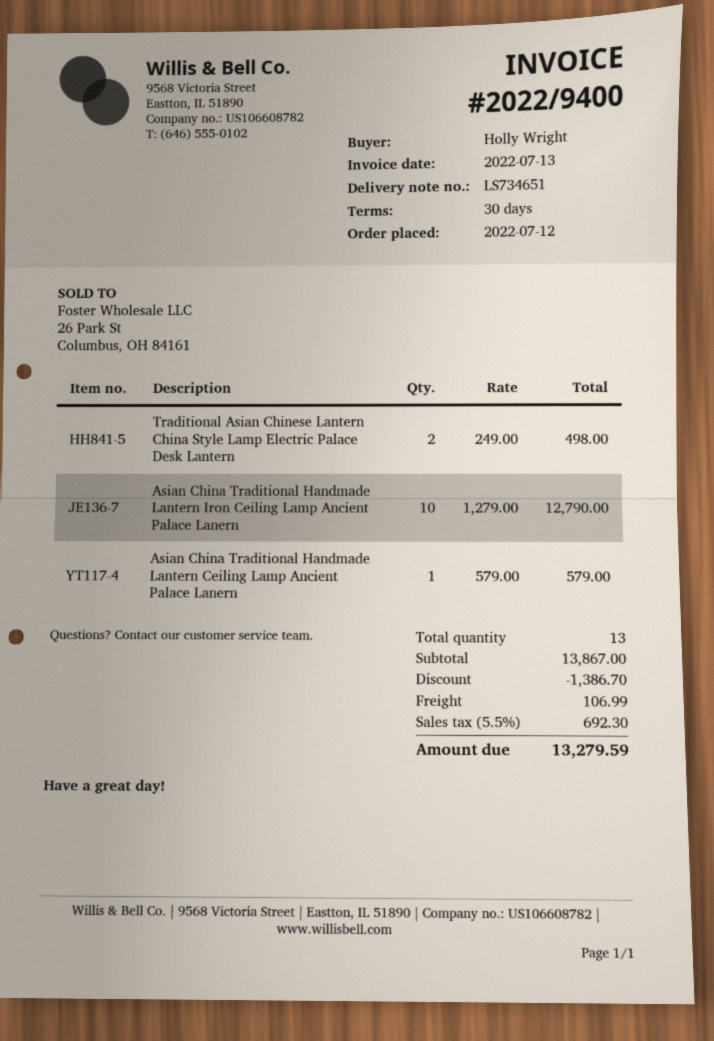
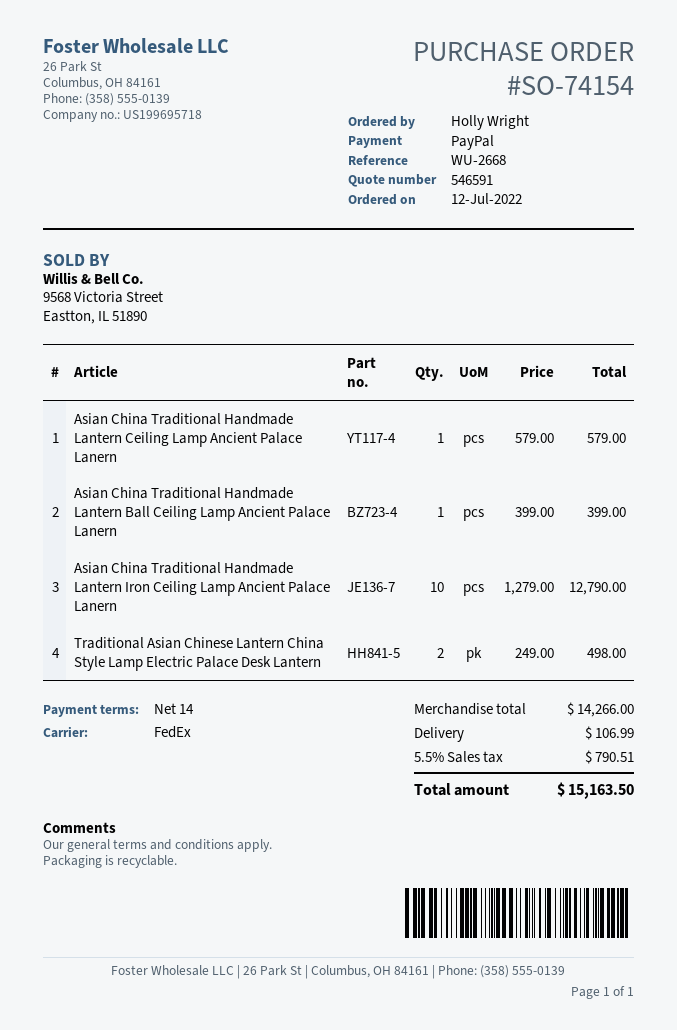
payment terms: 30 days -> 14 days
Asian China Traditional Handmade Lantern Ball Ceiling Lamp Ancient Palace Lanern: none -> 1 x 399.00 = 399.00
subtotal: 13867.00 -> 14266.00
discount: 1386.70 -> none
tax: 5.5% = 692.30 -> 5.5% = 790.51
total: 13279.59 -> 15163.50

